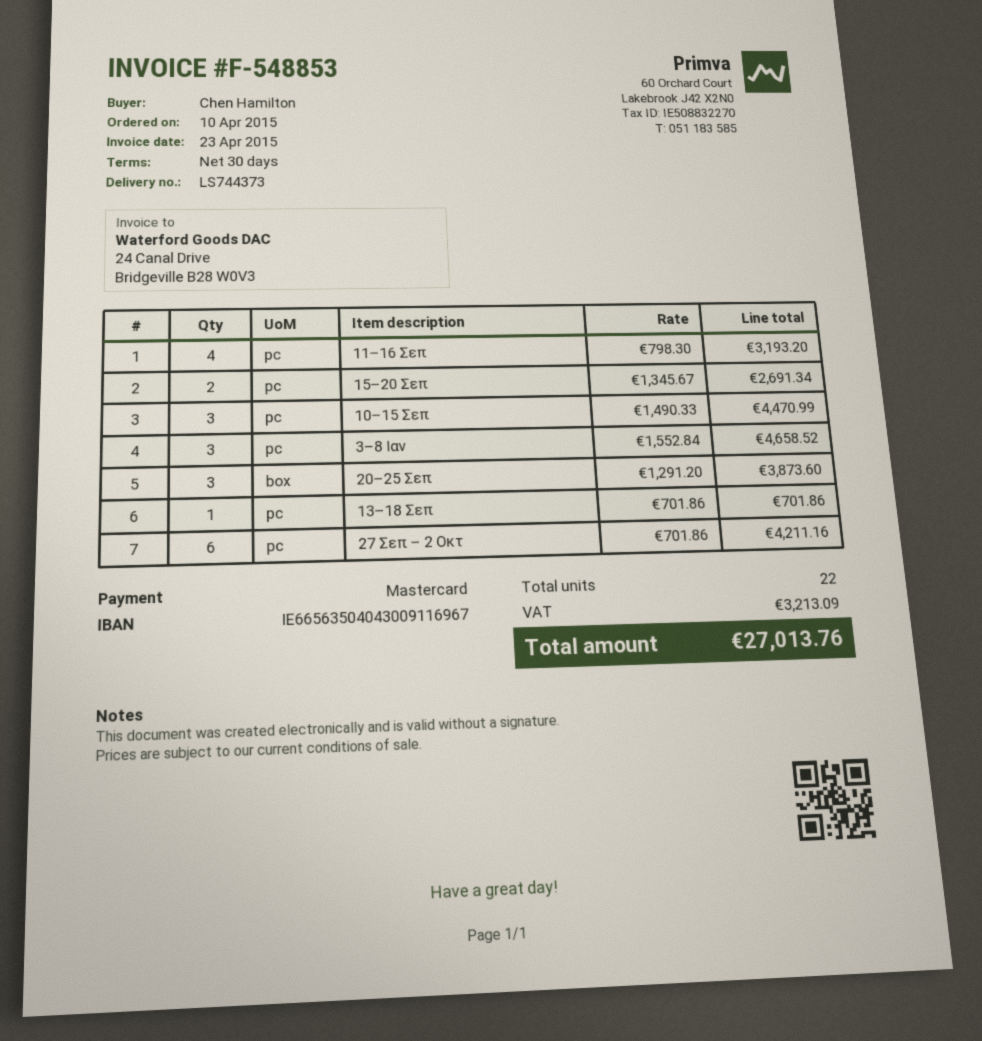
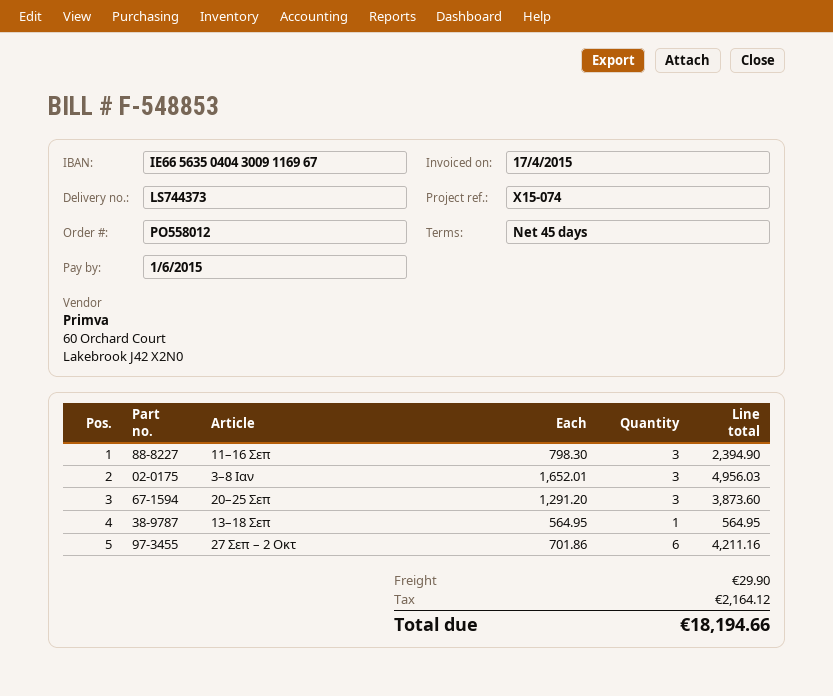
invoice date: 2015-04-23 -> 2015-04-17
payment terms: 30 days -> 45 days
11–16 Σεπ: 4 x 798.30 = 3193.20 -> 3 x 798.30 = 2394.90
15–20 Σεπ: 2 x 1345.67 = 2691.34 -> none
10–15 Σεπ: 3 x 1490.33 = 4470.99 -> none
3–8 Ιαν: 3 x 1552.84 = 4658.52 -> 3 x 1652.01 = 4956.03
13–18 Σεπ: 1 x 701.86 = 701.86 -> 1 x 564.95 = 564.95
shipping: none -> 29.90
tax: 3213.09 -> 2164.12
total: 27013.76 -> 18194.66

